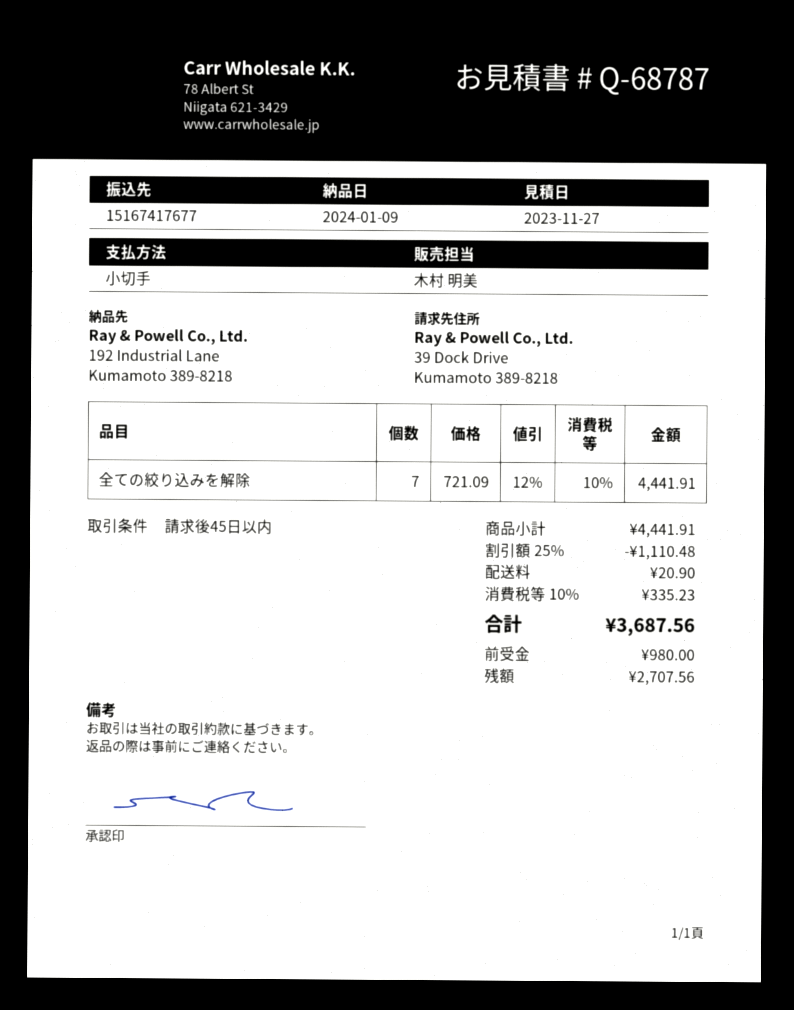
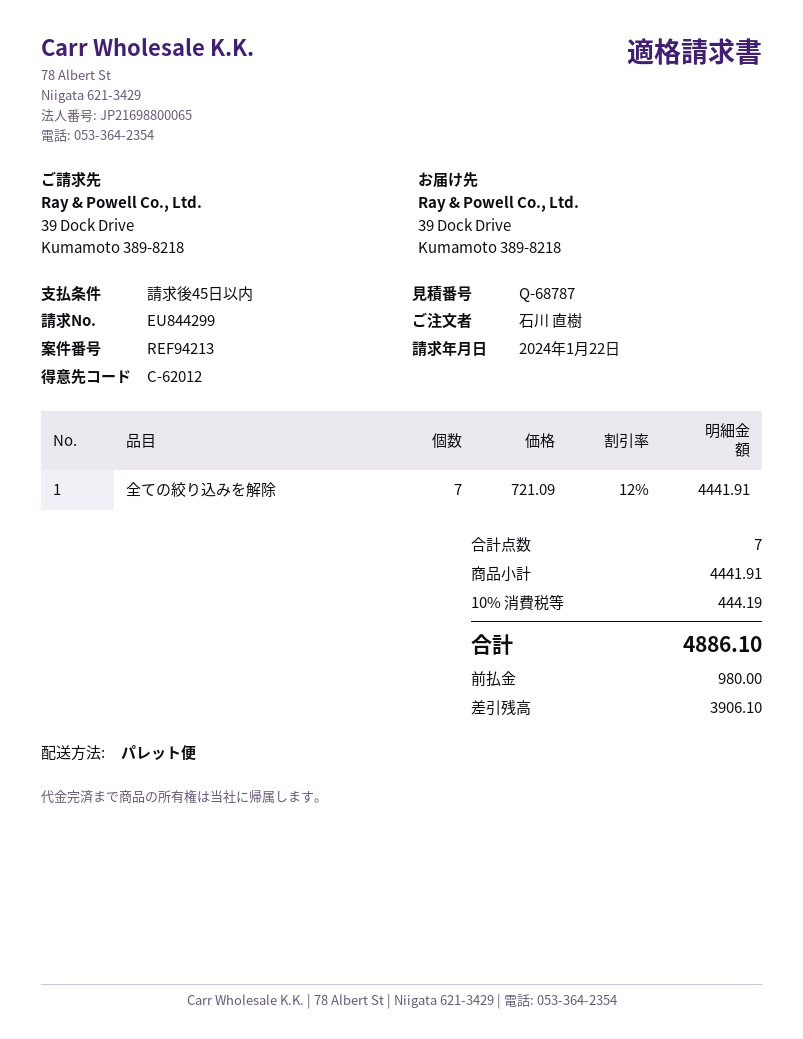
ship to: 192 Industrial Lane, Kumamoto 389-8218 -> 39 Dock Drive, Kumamoto 389-8218
discount: 25% = 1110.48 -> none
shipping: 20.90 -> none
tax: 10% = 335.23 -> 10% = 444.19
total: 3687.56 -> 4886.10
balance: 2707.56 -> 3906.10

